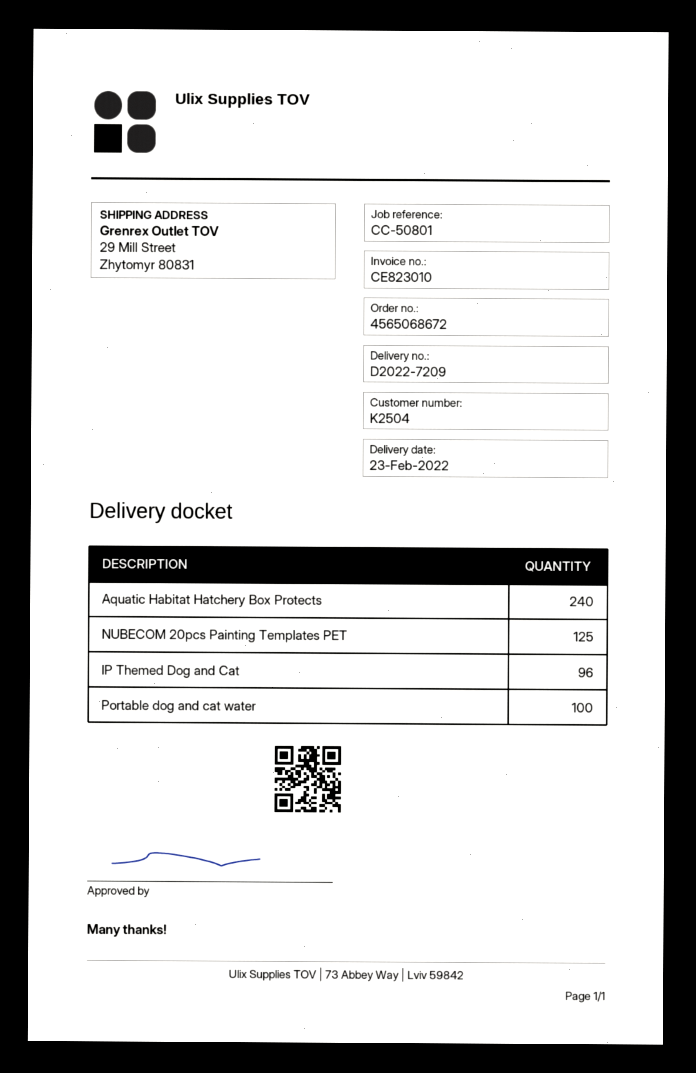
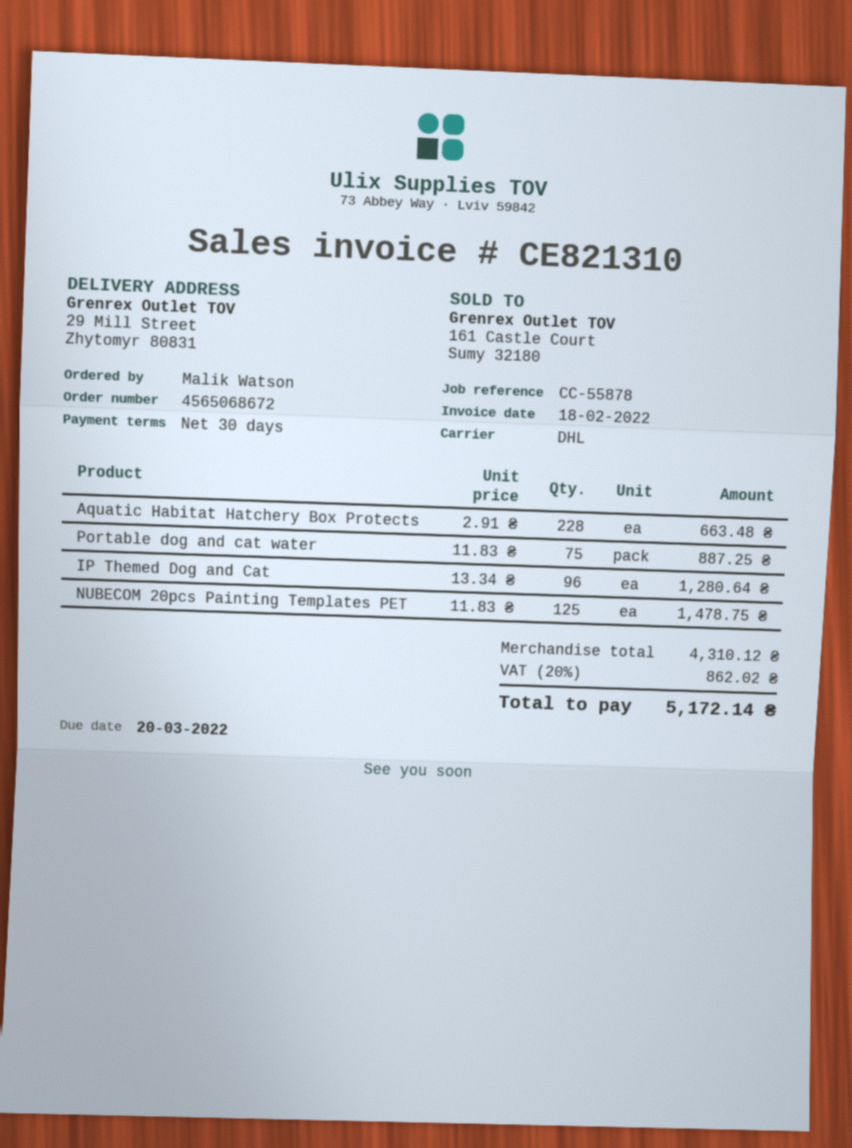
invoice number: CE823010 -> CE821310
reference: CC-50801 -> CC-55878
Aquatic Habitat Hatchery Box Protects: 240 -> 228
Portable dog and cat water: 100 -> 75

